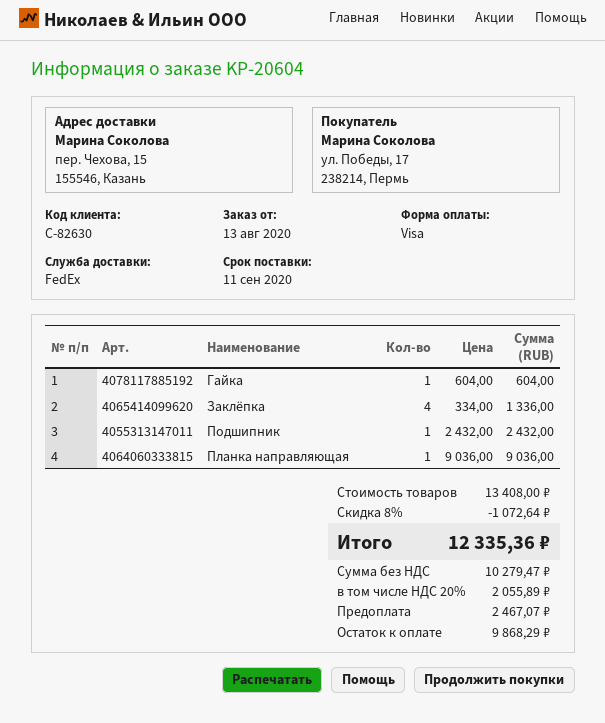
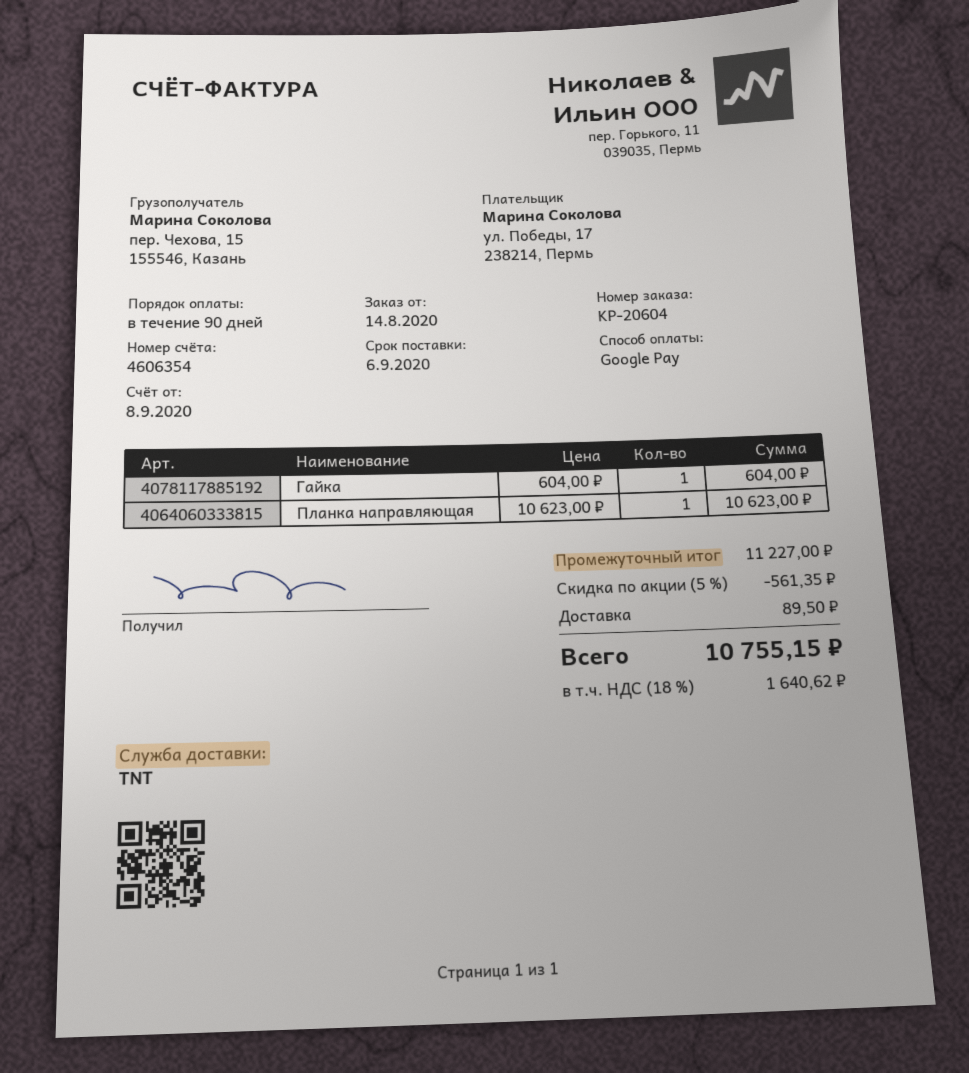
order date: 2020-08-13 -> 2020-08-14
delivery date: 2020-09-11 -> 2020-09-06
payment method: Visa -> Google Pay
shipping method: FedEx -> TNT
Заклёпка: 4 x 334.00 = 1336.00 -> none
Подшипник: 1 x 2432.00 = 2432.00 -> none
Планка направляющая: 1 x 9036.00 = 9036.00 -> 1 x 10623.00 = 10623.00
subtotal: 13408.00 -> 11227.00
discount: 8% = 1072.64 -> 5% = 561.35
shipping: none -> 89.50
tax: 20% = 2055.89 -> 18% = 1640.62
total: 12335.36 -> 10755.15

